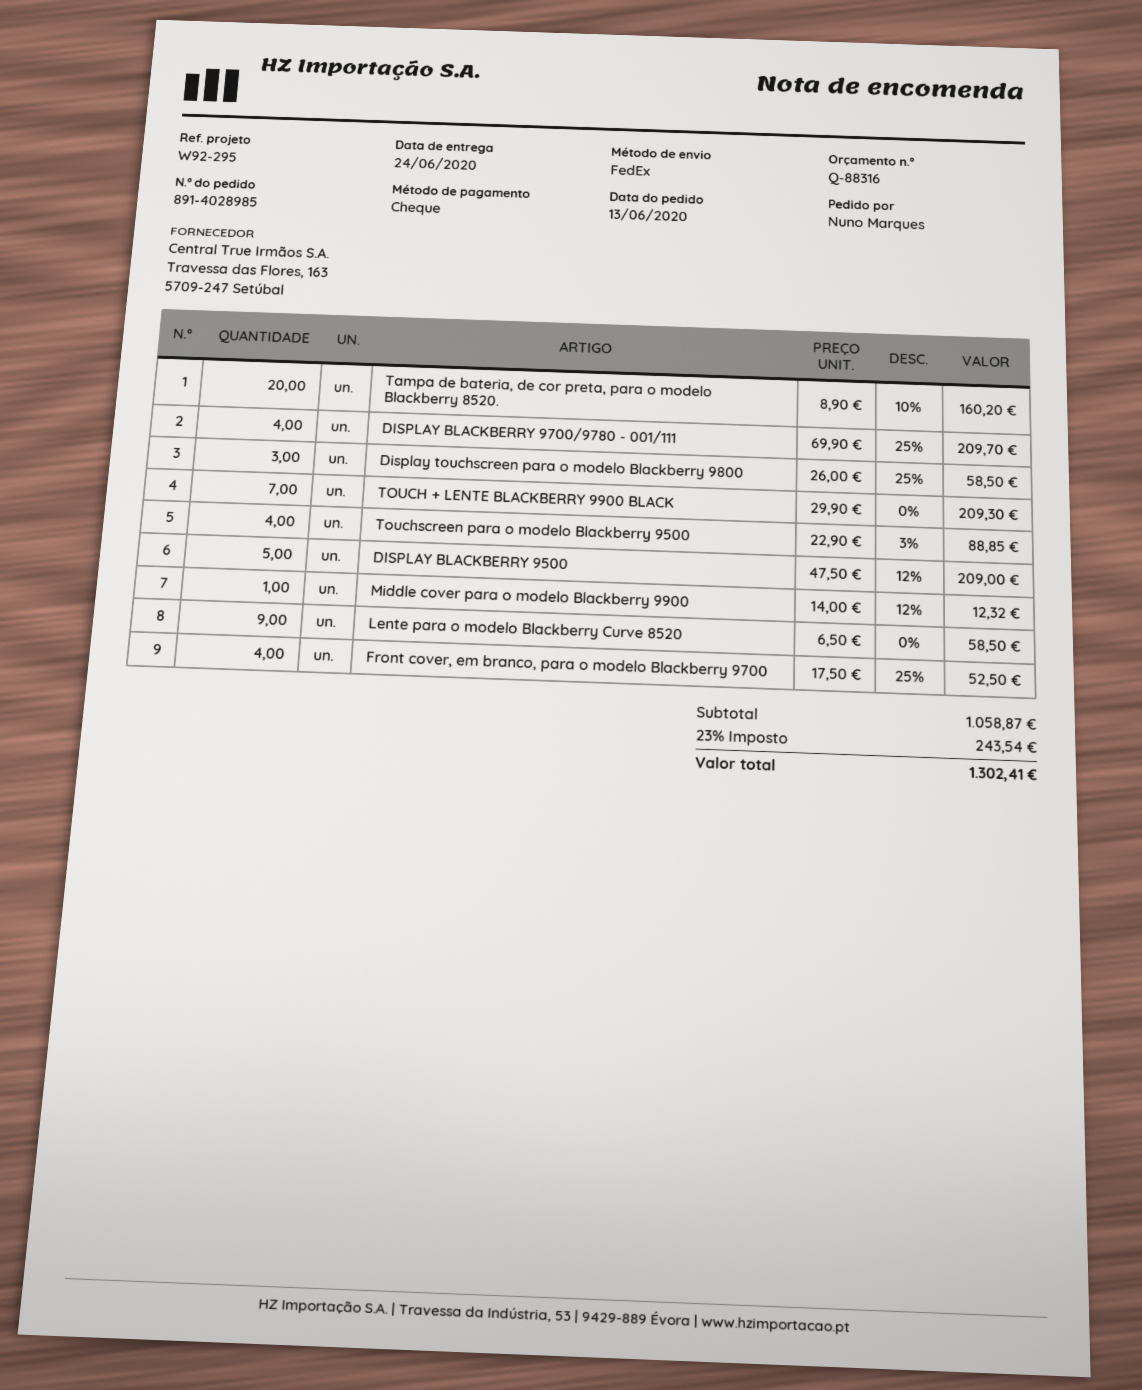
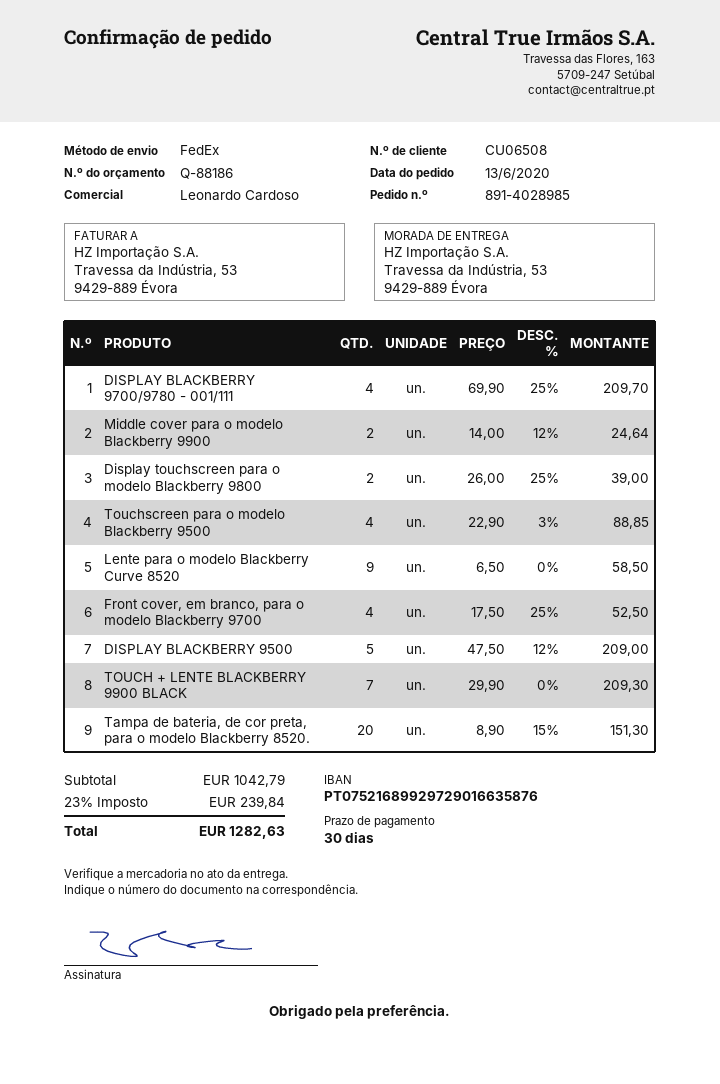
quote number: Q-88316 -> Q-88186
Tampa de bateria, de cor preta, para o modelo Blackberry 8520.: 20 x 8.90 - 10% = 160.20 -> 20 x 8.90 - 15% = 151.30
Display touchscreen para o modelo Blackberry 9800: 3 x 26.00 - 25% = 58.50 -> 2 x 26.00 - 25% = 39.00
Middle cover para o modelo Blackberry 9900: 1 x 14.00 - 12% = 12.32 -> 2 x 14.00 - 12% = 24.64
subtotal: 1058.87 -> 1042.79
tax: 23% = 243.54 -> 23% = 239.84
total: 1302.41 -> 1282.63

